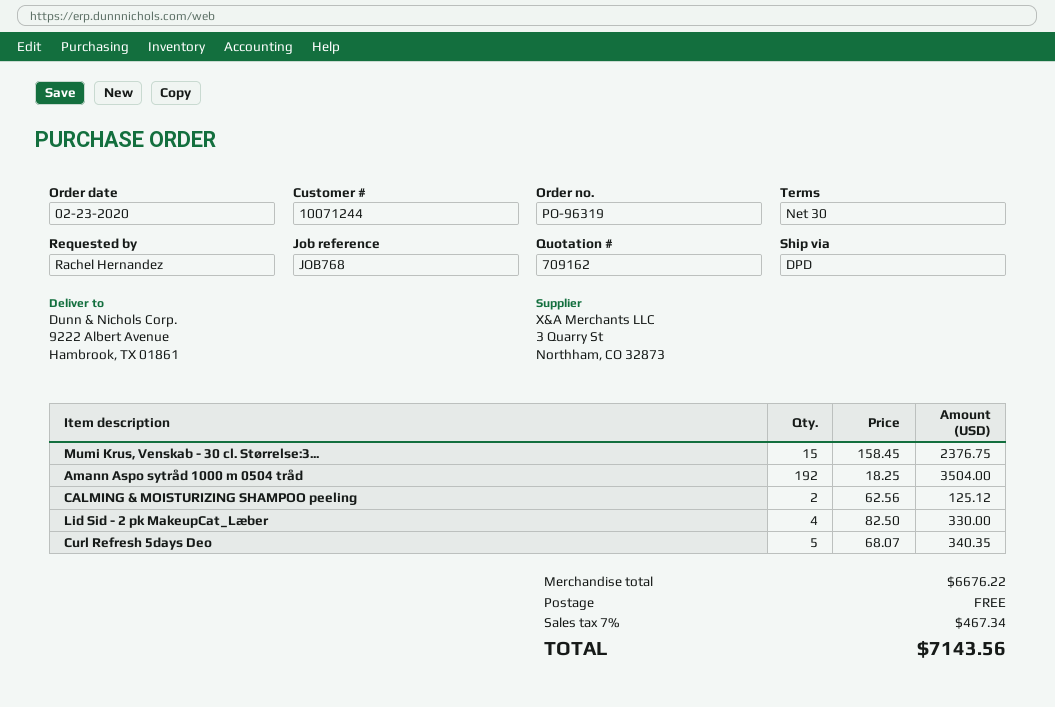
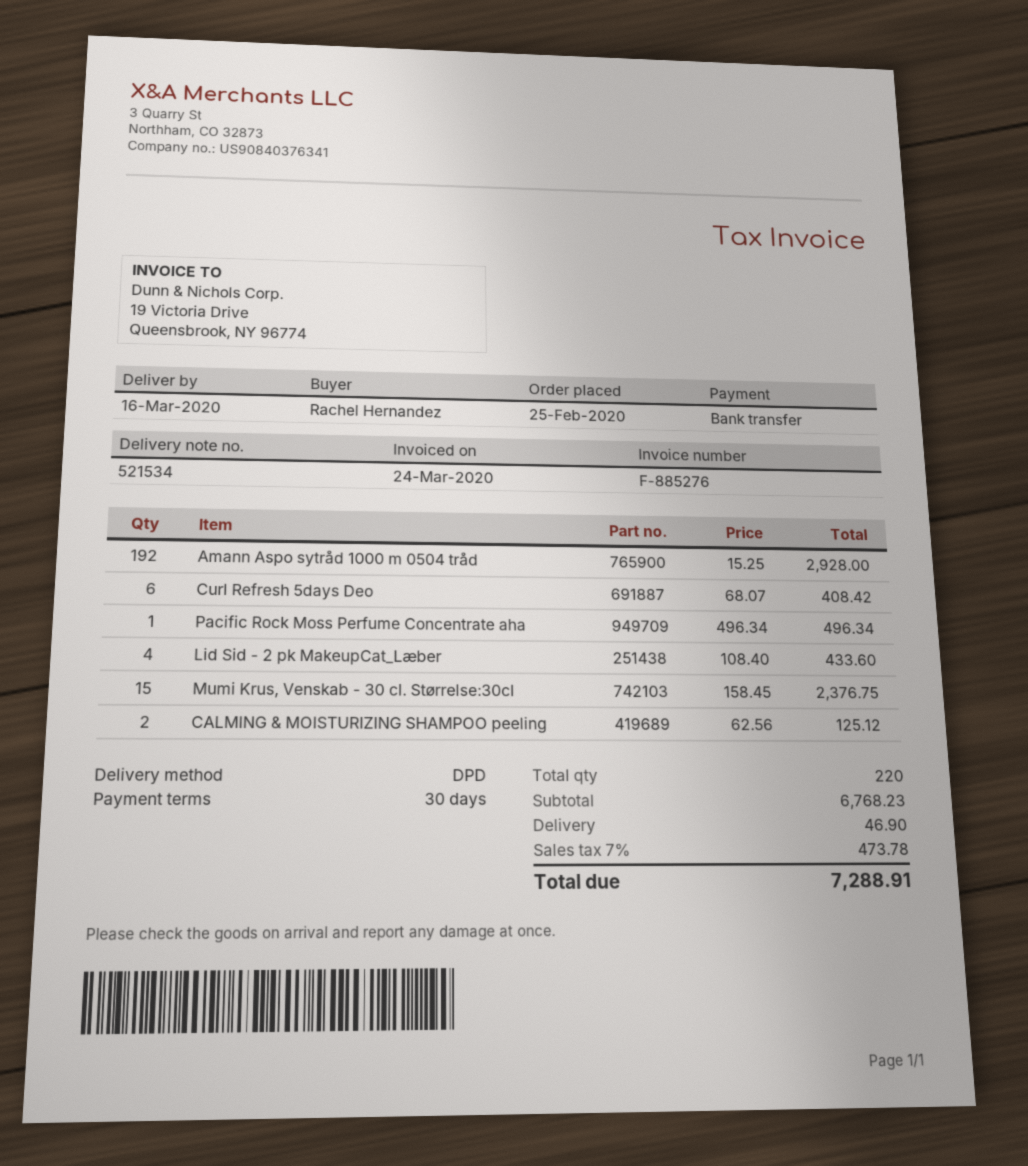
order date: 2020-02-23 -> 2020-02-25
Amann Aspo sytråd 1000 m 0504 tråd: 192 x 18.25 = 3504.00 -> 192 x 15.25 = 2928.00
Lid Sid - 2 pk MakeupCat_Læber: 4 x 82.50 = 330.00 -> 4 x 108.40 = 433.60
Curl Refresh 5days Deo: 5 x 68.07 = 340.35 -> 6 x 68.07 = 408.42
Pacific Rock Moss Perfume Concentrate aha: none -> 1 x 496.34 = 496.34
subtotal: 6676.22 -> 6768.23
shipping: 0.00 -> 46.90
tax: 7% = 467.34 -> 7% = 473.78
total: 7143.56 -> 7288.91

